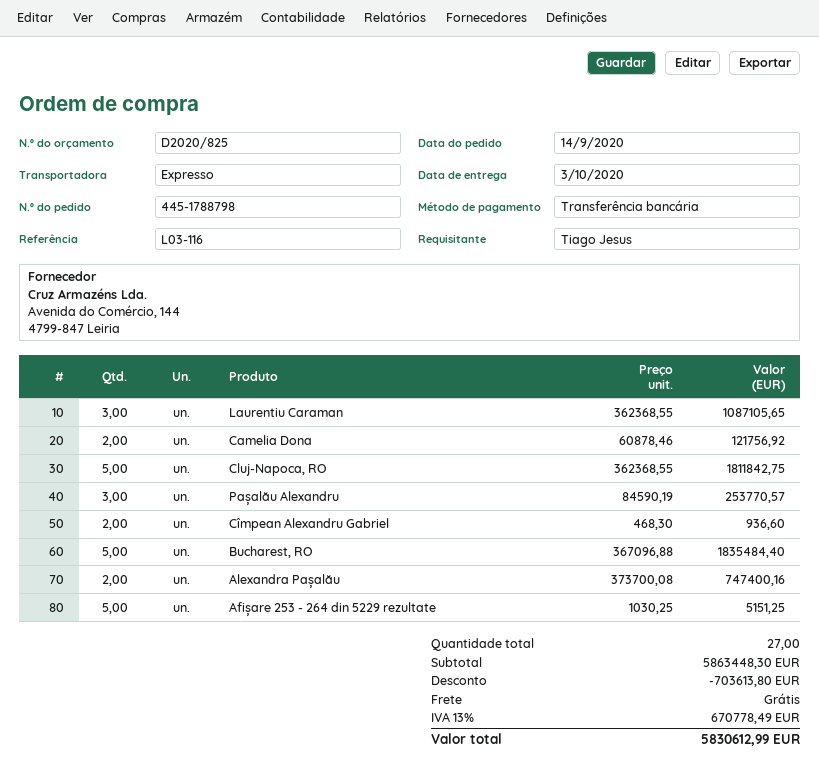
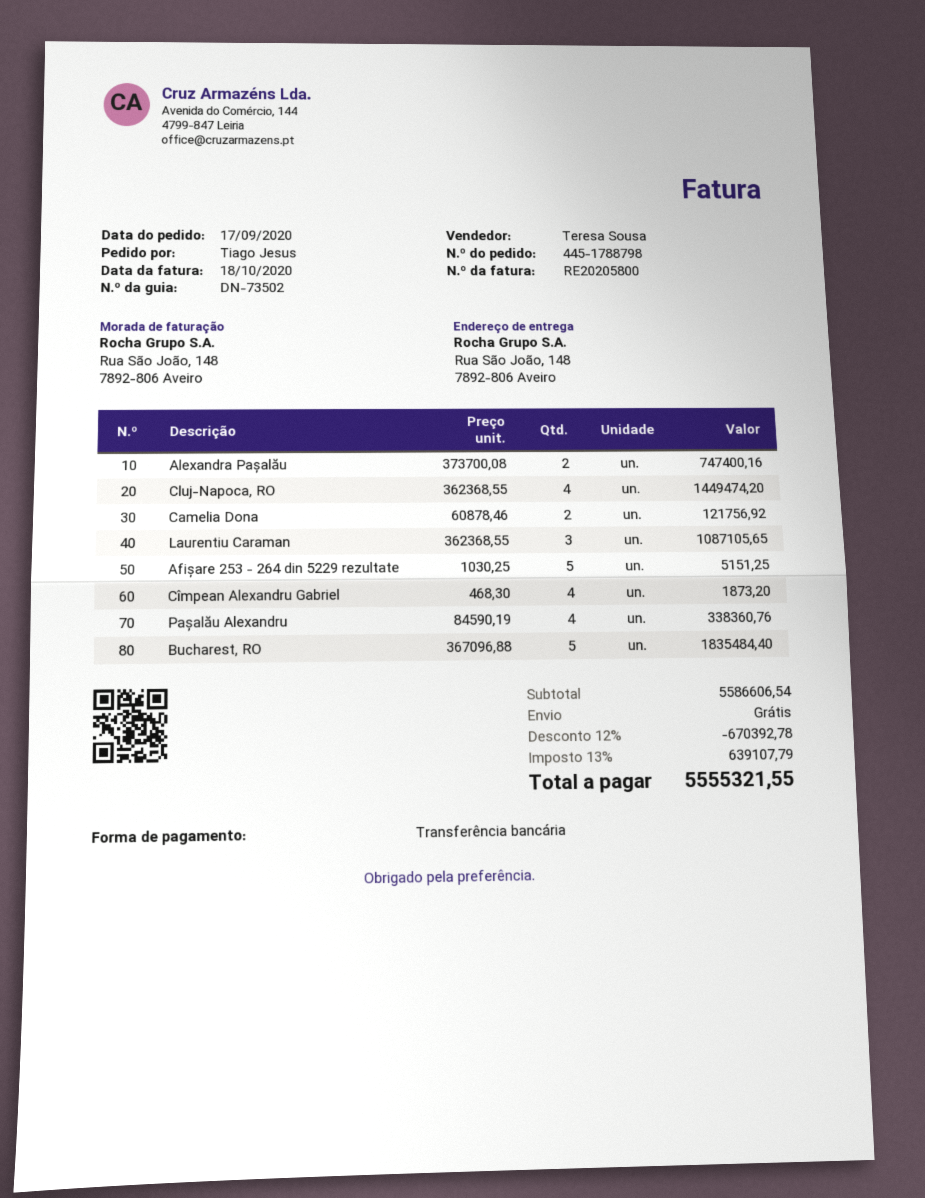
order date: 2020-09-14 -> 2020-09-17
Cluj-Napoca, RO: 5 x 362368.55 = 1811842.75 -> 4 x 362368.55 = 1449474.20
Pașalău Alexandru: 3 x 84590.19 = 253770.57 -> 4 x 84590.19 = 338360.76
Cîmpean Alexandru Gabriel: 2 x 468.30 = 936.60 -> 4 x 468.30 = 1873.20
subtotal: 5863448.30 -> 5586606.54
discount: 703613.80 -> 670392.78
tax: 13% = 670778.49 -> 13% = 639107.79
total: 5830612.99 -> 5555321.55

